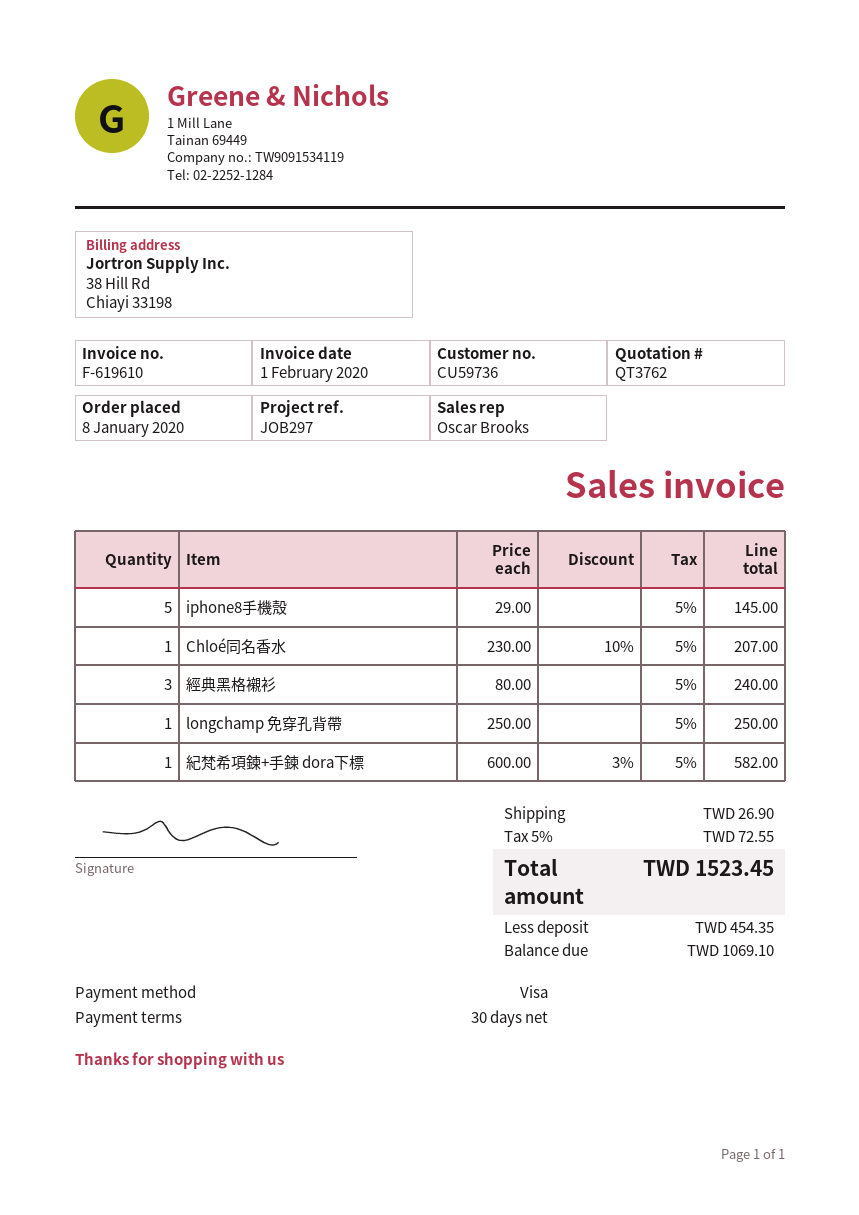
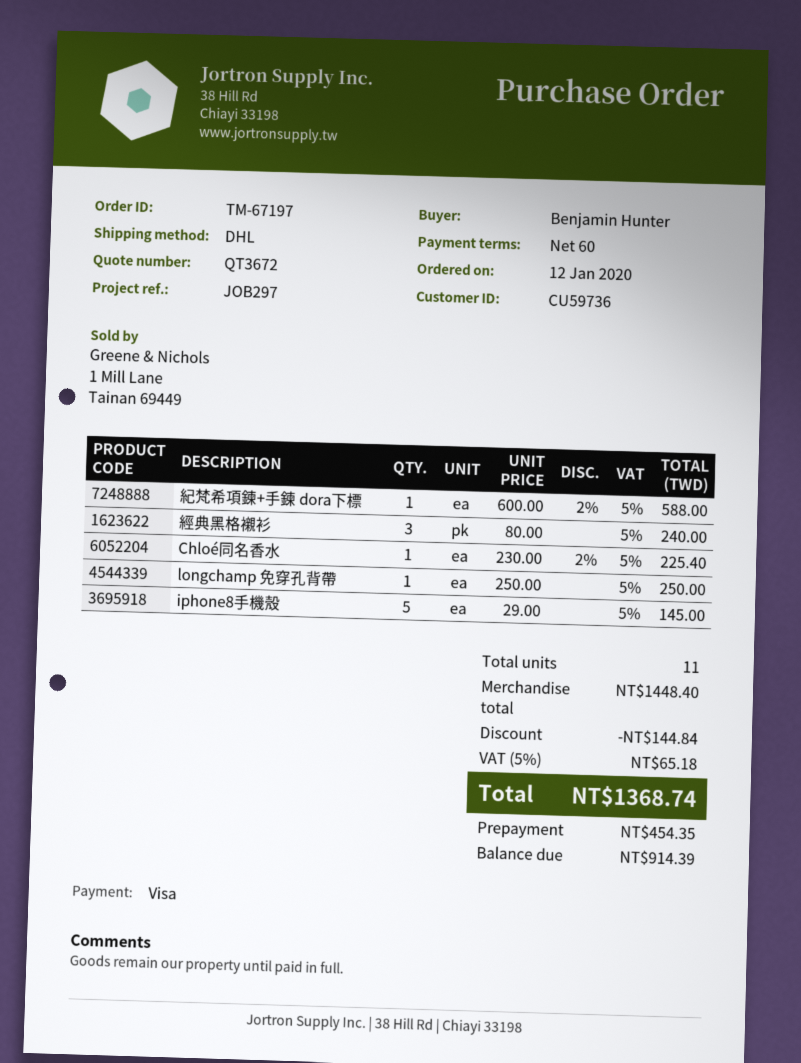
quote number: QT3762 -> QT3672
order date: 2020-01-08 -> 2020-01-12
payment terms: 30 days -> 60 days
Chloé同名香水: 1 x 230.00 - 10% = 207.00 -> 1 x 230.00 - 2% = 225.40
紀梵希項鍊+手鍊 dora下標: 1 x 600.00 - 3% = 582.00 -> 1 x 600.00 - 2% = 588.00
discount: none -> 144.84
shipping: 26.90 -> none
tax: 5% = 72.55 -> 5% = 65.18
total: 1523.45 -> 1368.74
balance: 1069.10 -> 914.39

